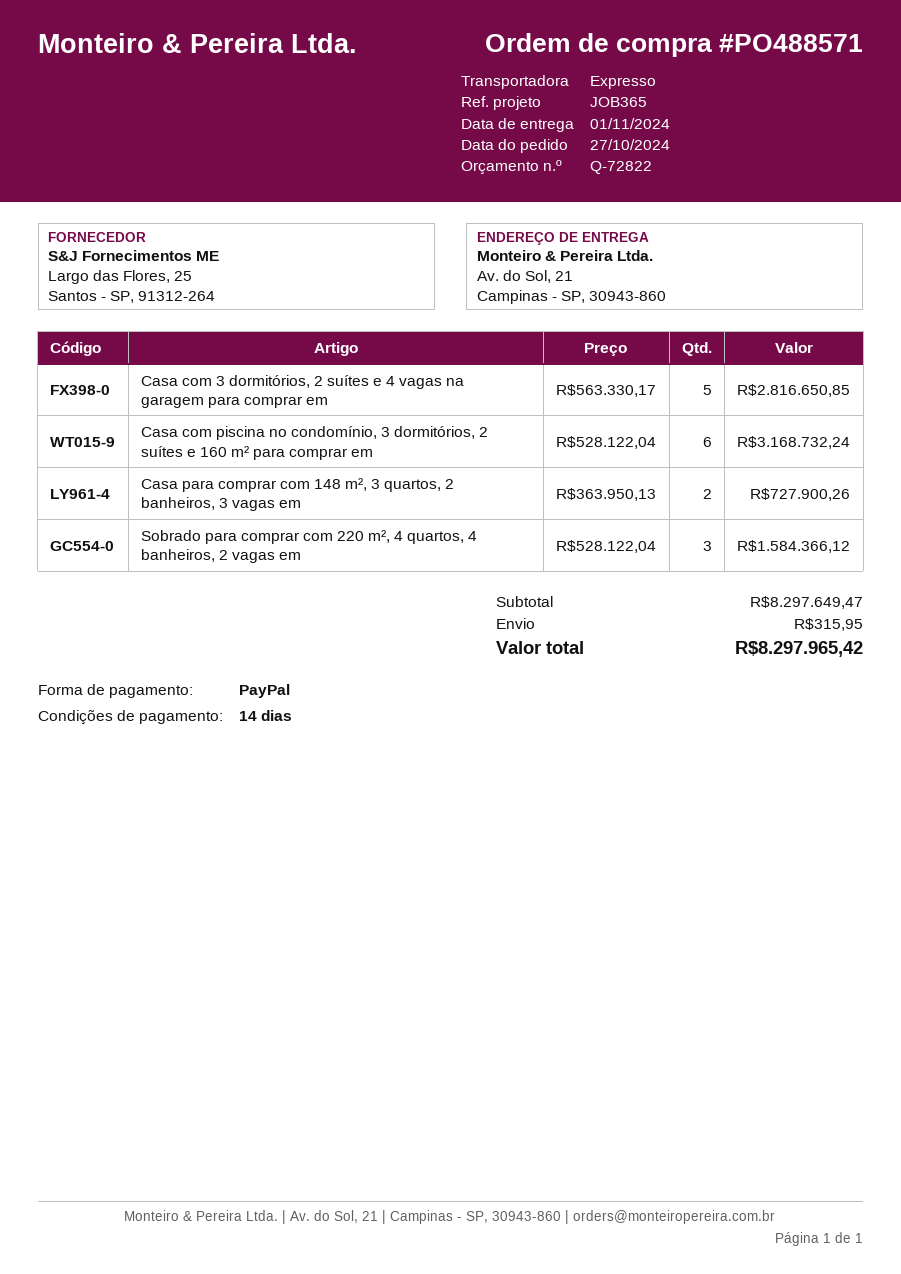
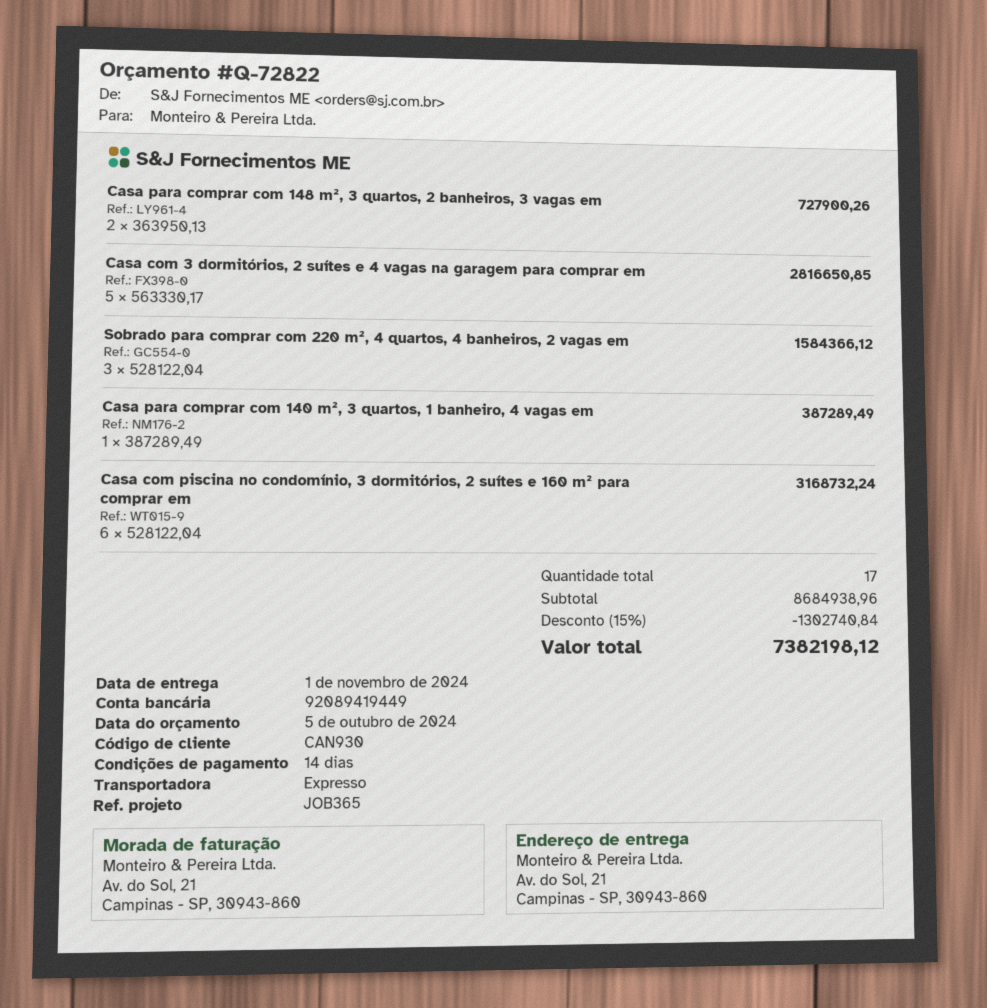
Casa para comprar com 140 m², 3 quartos, 1 banheiro, 4 vagas em: none -> 1 x 387289.49 = 387289.49
subtotal: 8297649.47 -> 8684938.96
discount: none -> 15% = 1302740.84
shipping: 315.95 -> none
total: 8297965.42 -> 7382198.12

